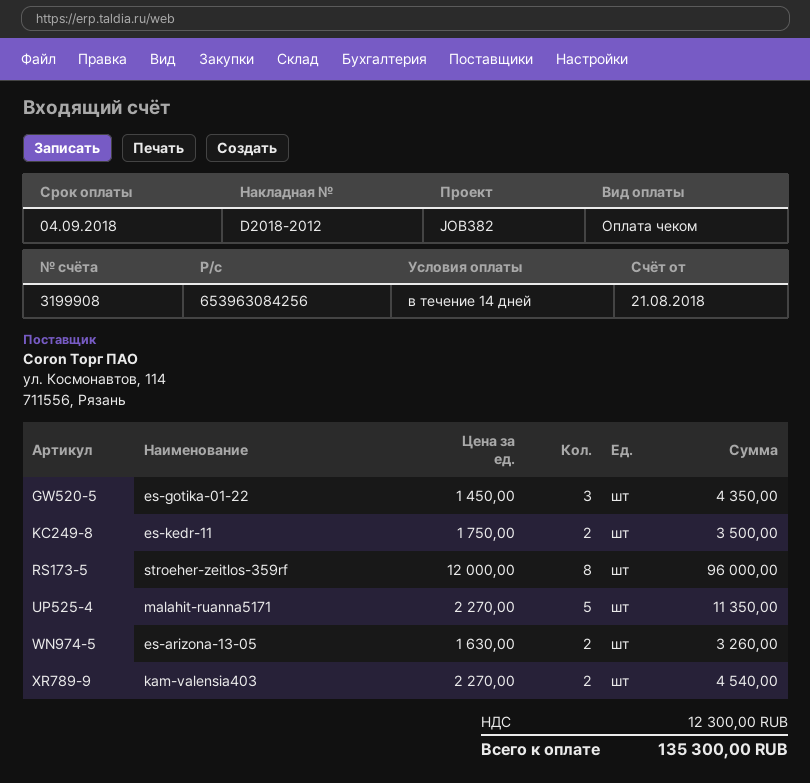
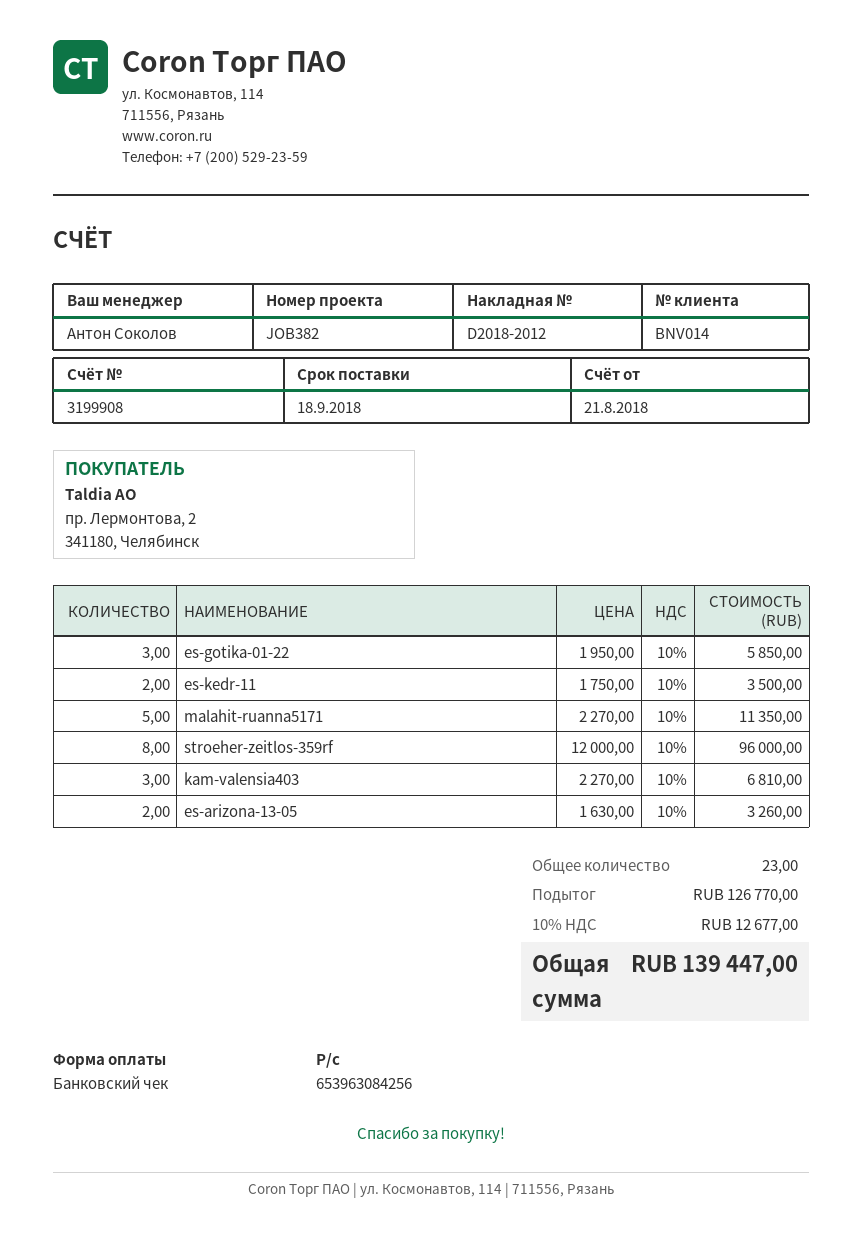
es-gotika-01-22: 3 x 1450.00 = 4350.00 -> 3 x 1950.00 = 5850.00
kam-valensia403: 2 x 2270.00 = 4540.00 -> 3 x 2270.00 = 6810.00
tax: 12300.00 -> 12677.00
total: 135300.00 -> 139447.00

